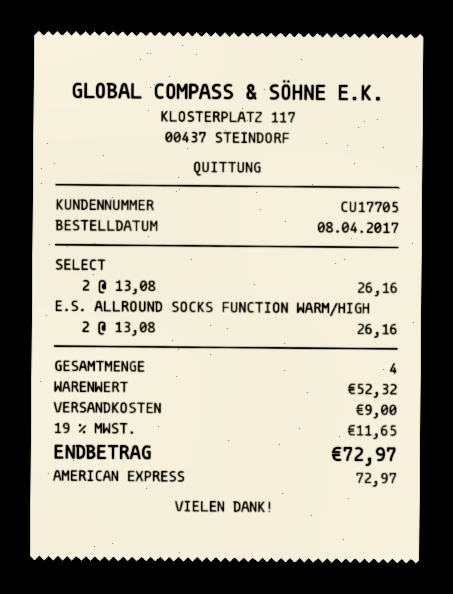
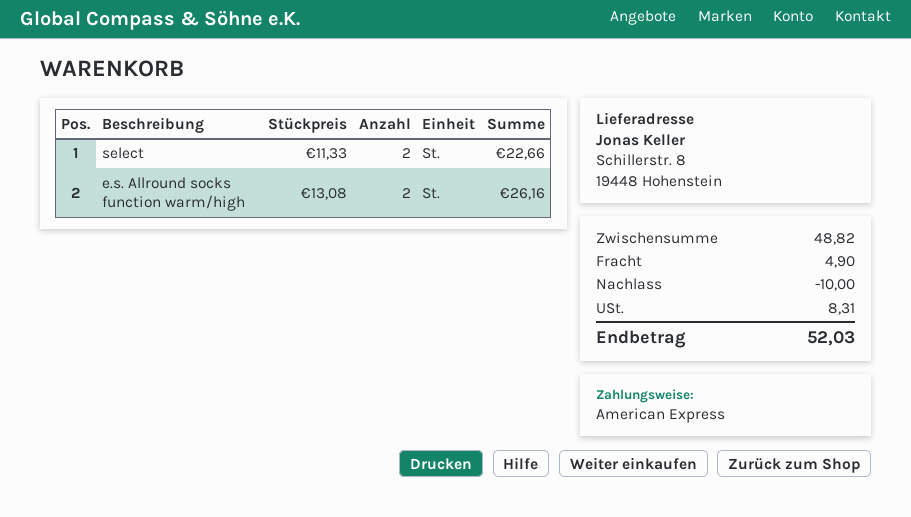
SELECT: 2 x 13.08 = 26.16 -> 2 x 11.33 = 22.66
subtotal: 52.32 -> 48.82
discount: none -> 10.00
shipping: 9.00 -> 4.90
tax: 11.65 -> 8.31
total: 72.97 -> 52.03

